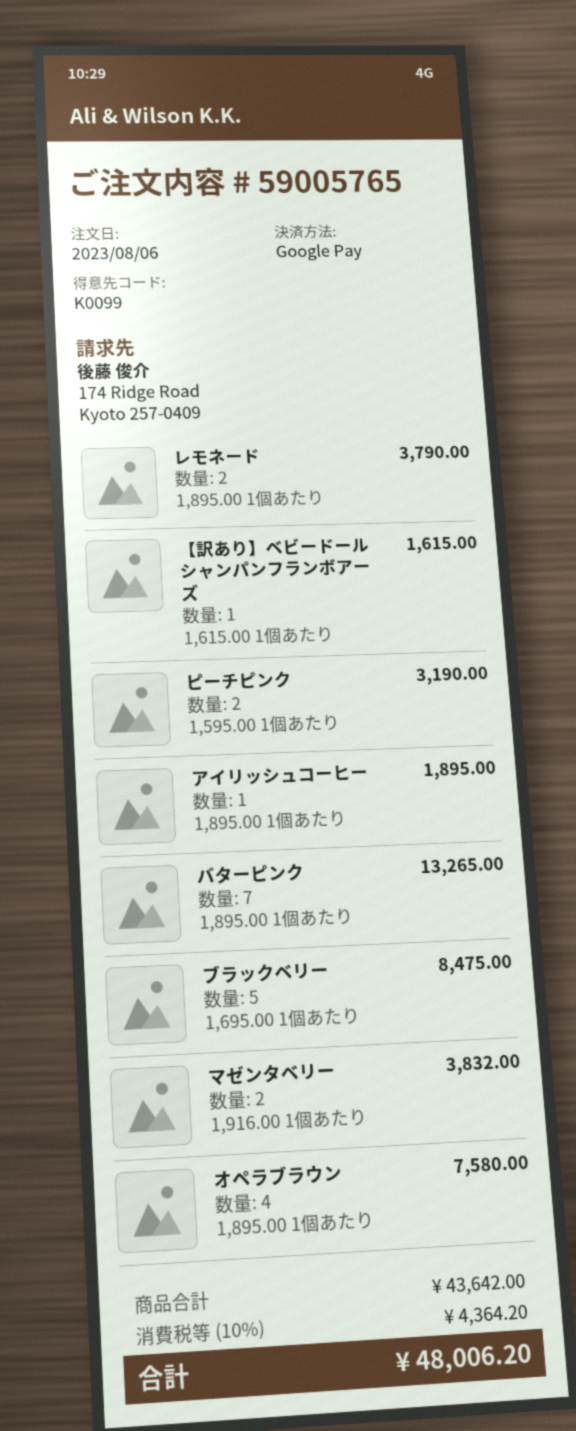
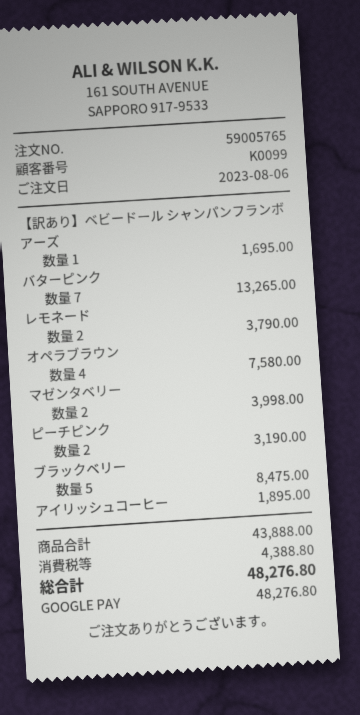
【訳あり】ベビードール シャンパンフランボアーズ: 1 for 1615.00 -> 1 for 1695.00
マゼンタベリー: 2 for 3832.00 -> 2 for 3998.00
subtotal: 43642.00 -> 43888.00
tax: 4364.20 -> 4388.80
total: 48006.20 -> 48276.80

